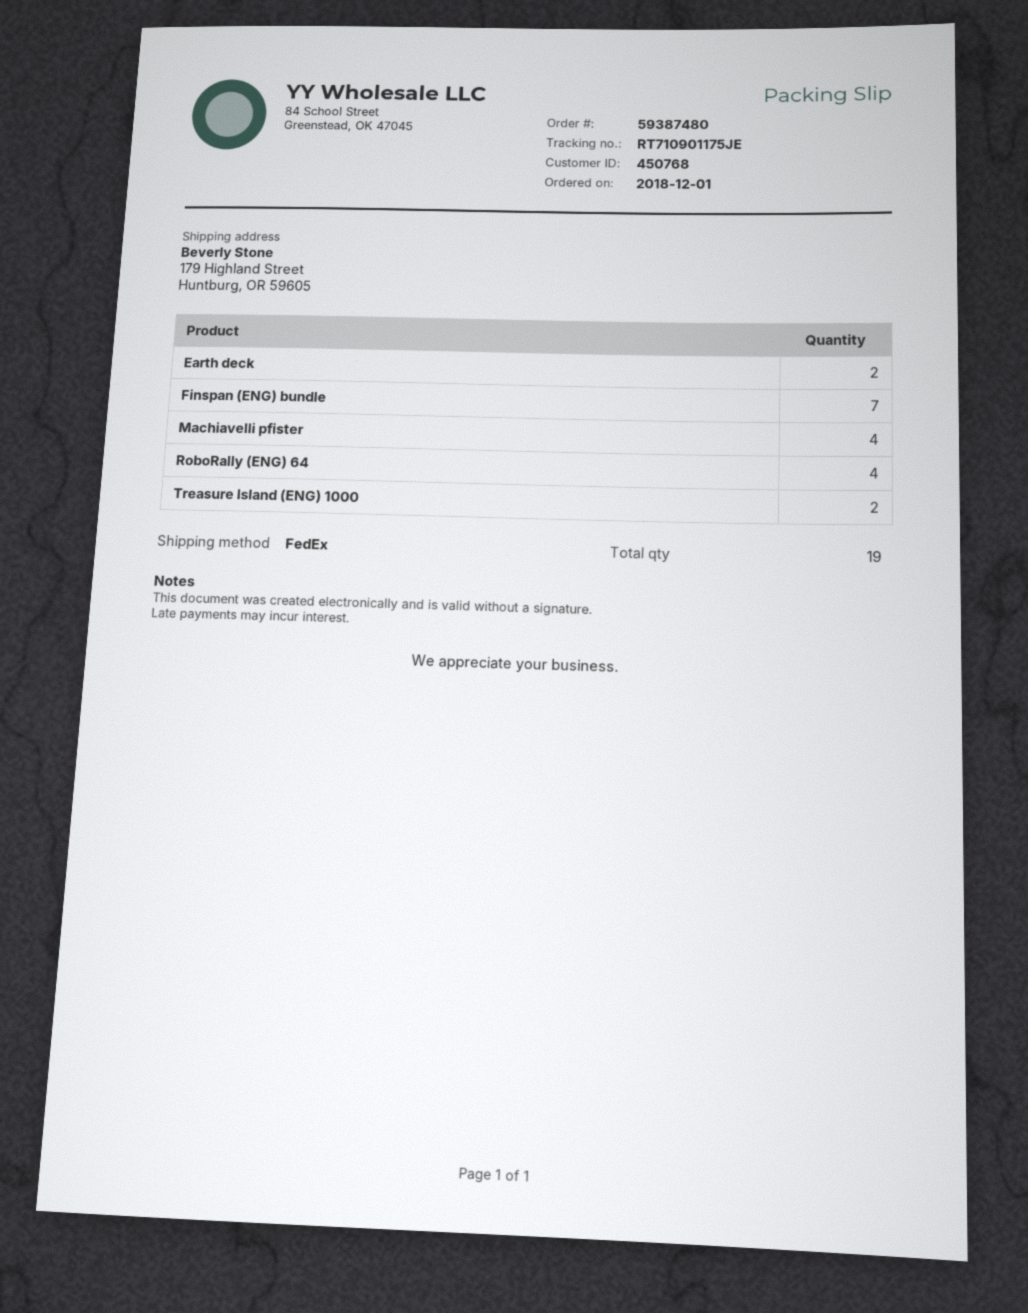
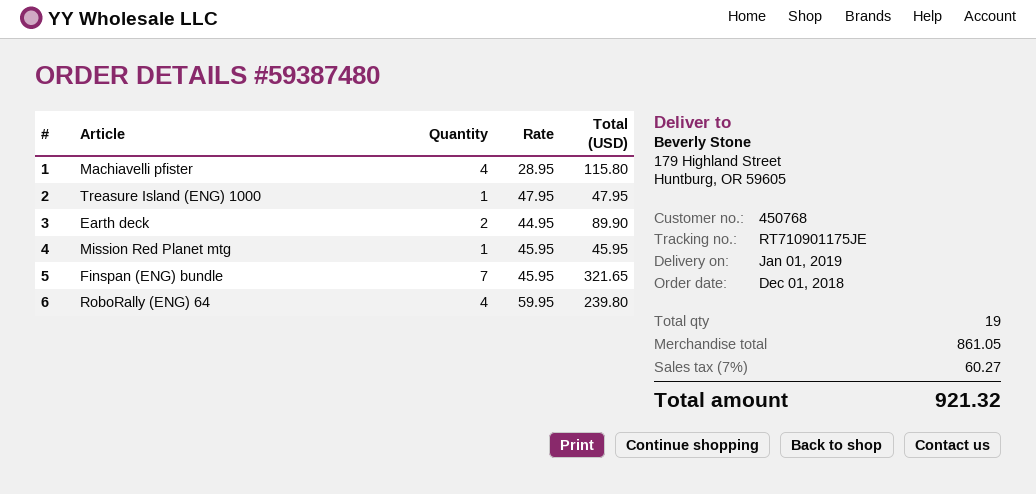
Treasure Island (ENG) 1000: 2 -> 1
Mission Red Planet mtg: none -> 1

